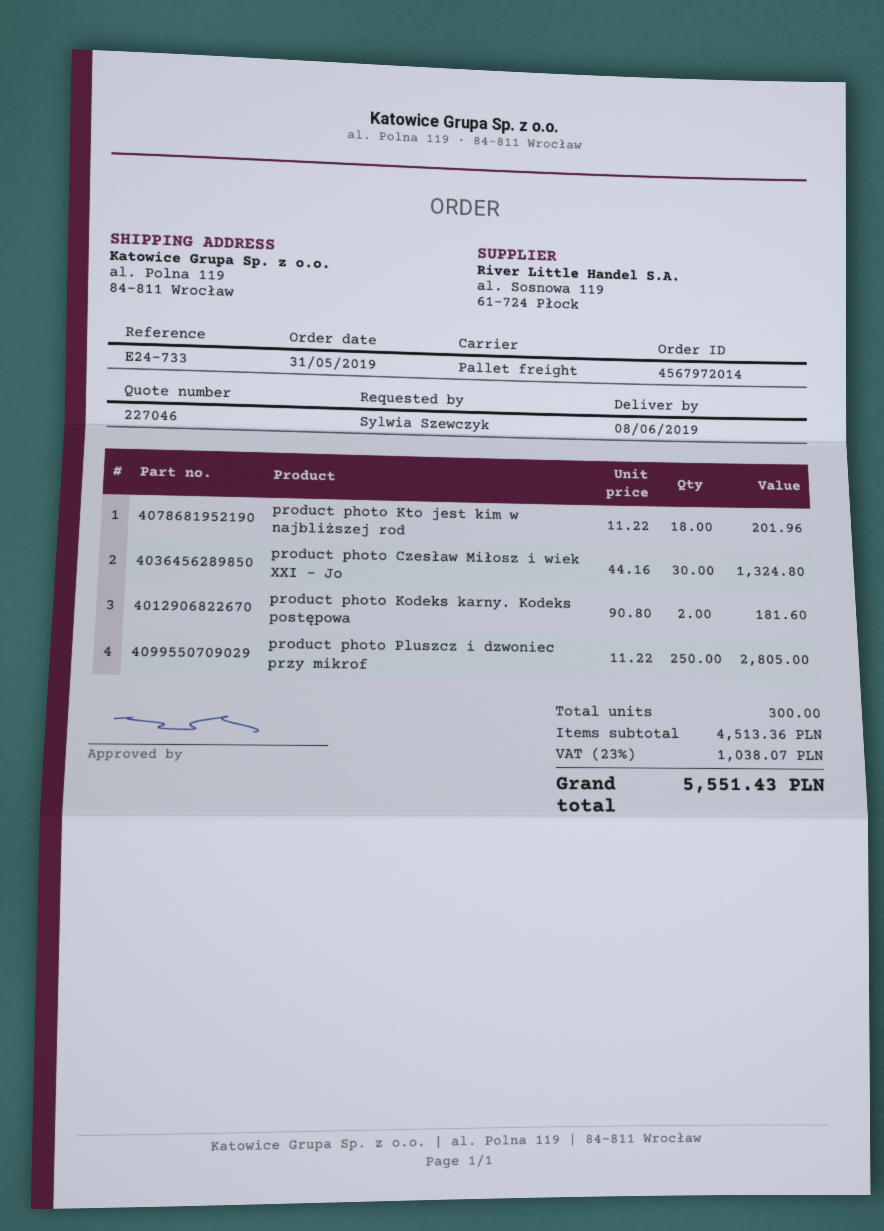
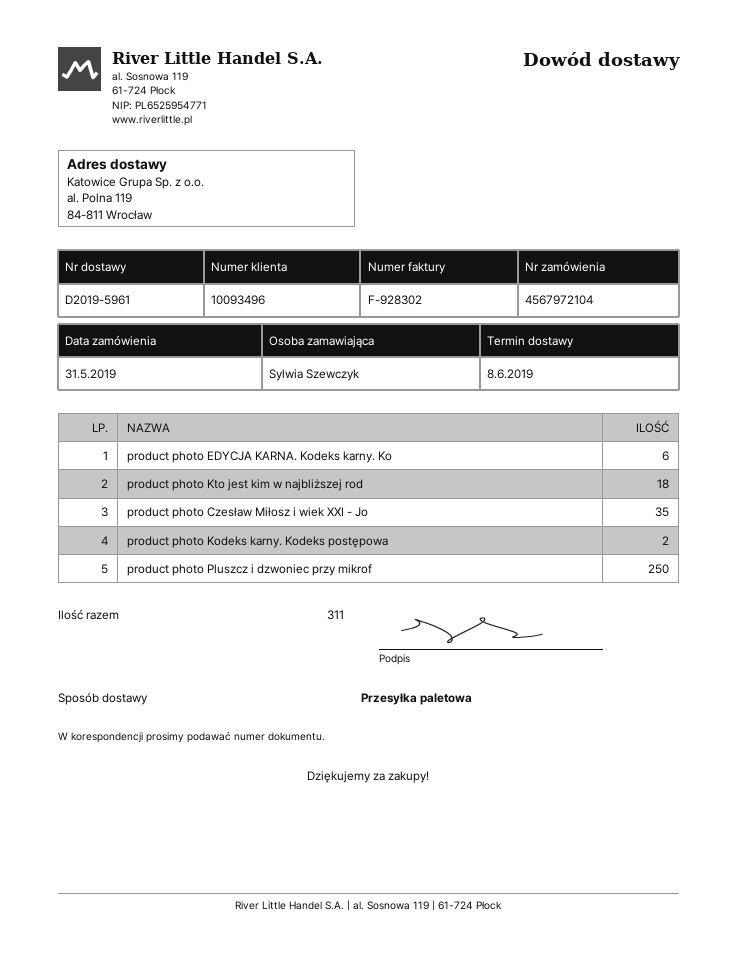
order number: 4567972014 -> 4567972104
product photo Czesław Miłosz i wiek XXI - Jo: 30 -> 35
product photo EDYCJA KARNA. Kodeks karny. Ko: none -> 6
total quantity: 300 -> 311

